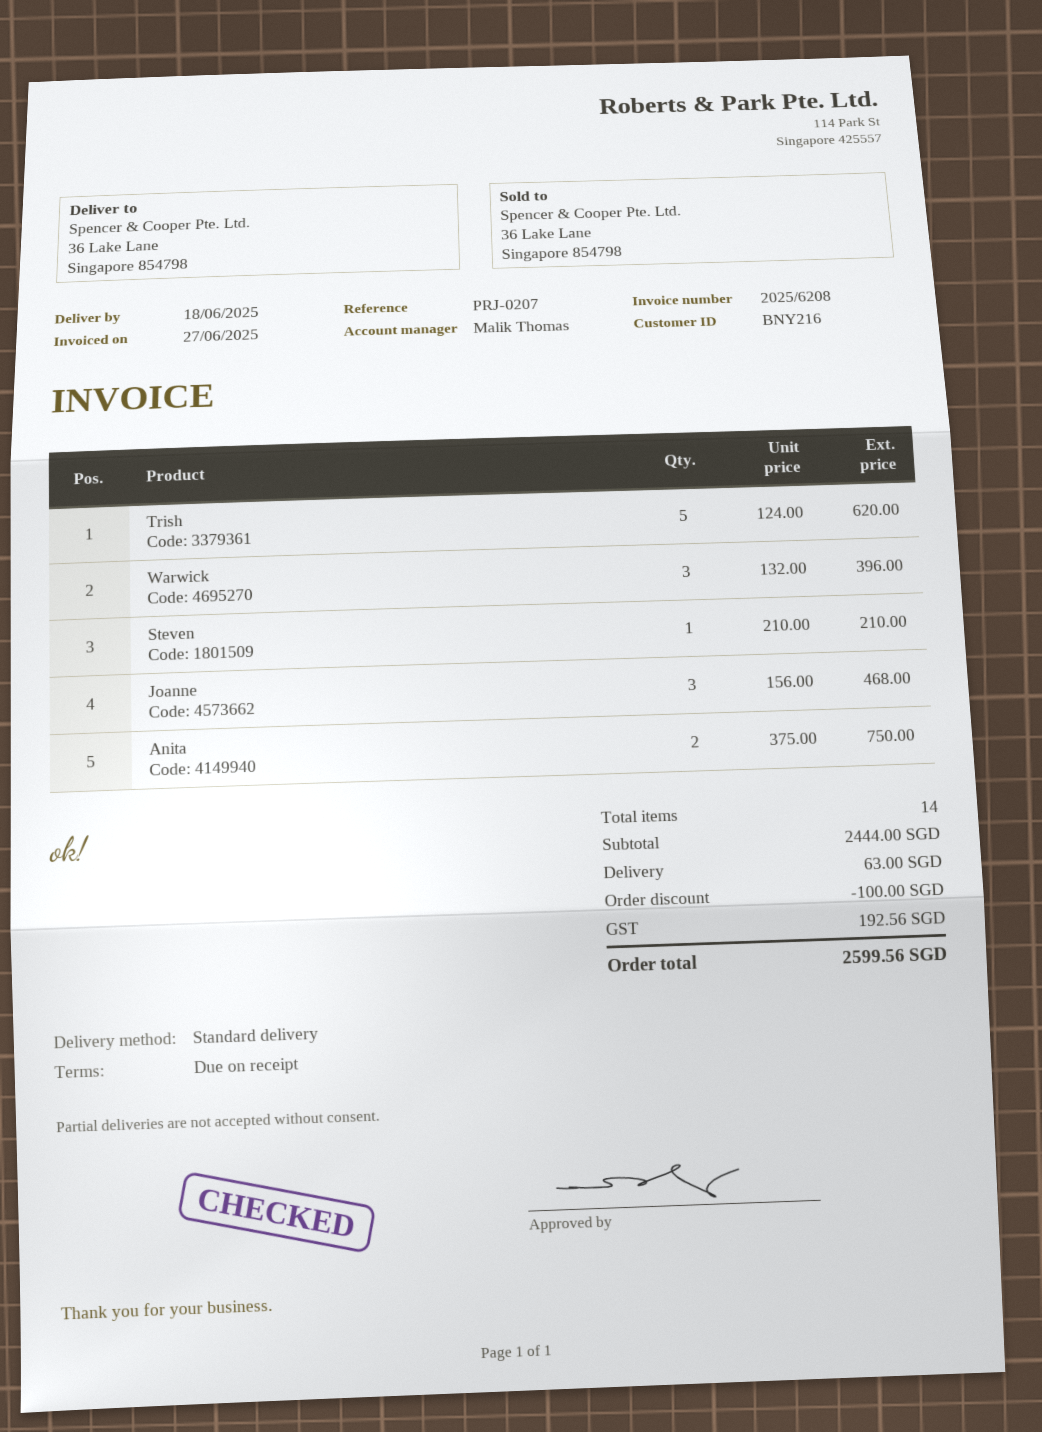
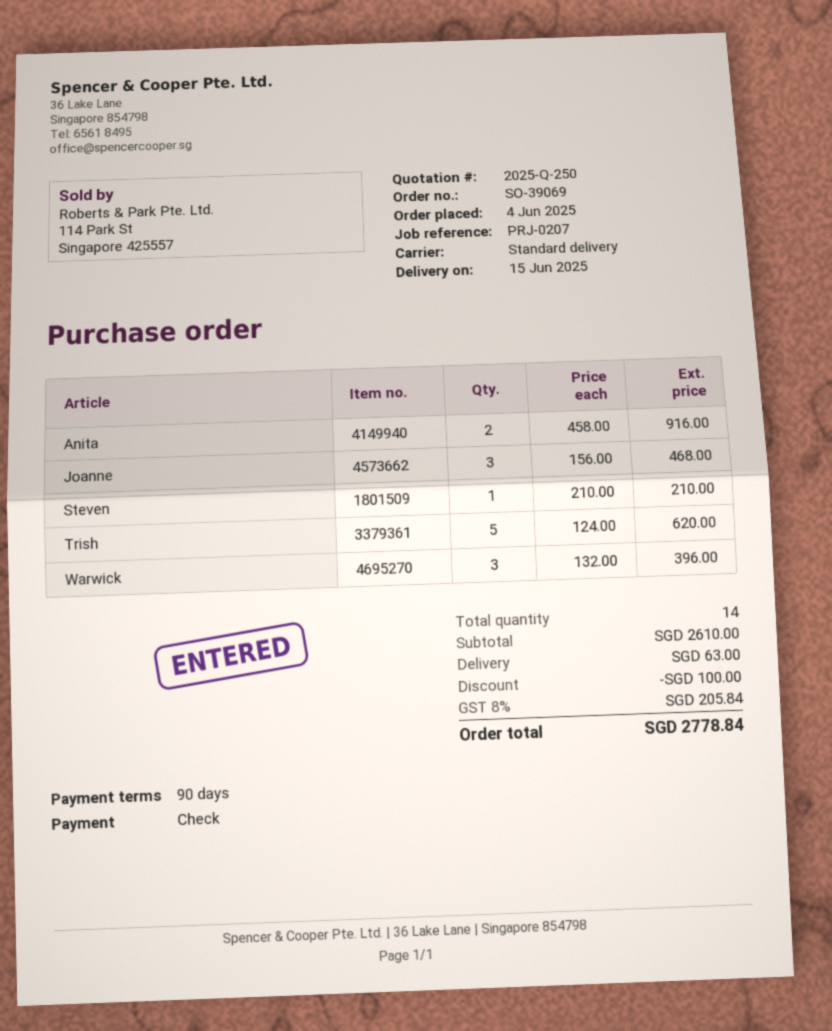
delivery date: 2025-06-18 -> 2025-06-15
payment terms: on receipt -> 90 days
Anita: 2 x 375.00 = 750.00 -> 2 x 458.00 = 916.00
subtotal: 2444.00 -> 2610.00
tax: 192.56 -> 205.84
total: 2599.56 -> 2778.84

